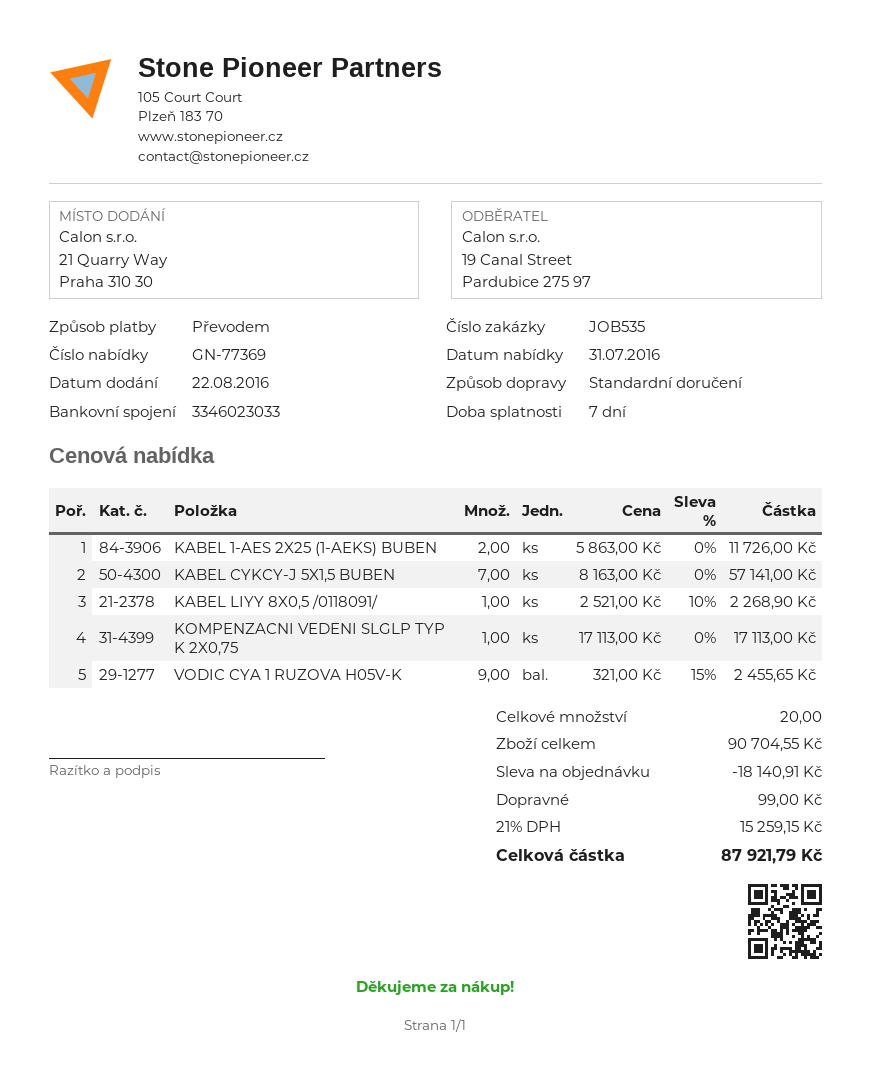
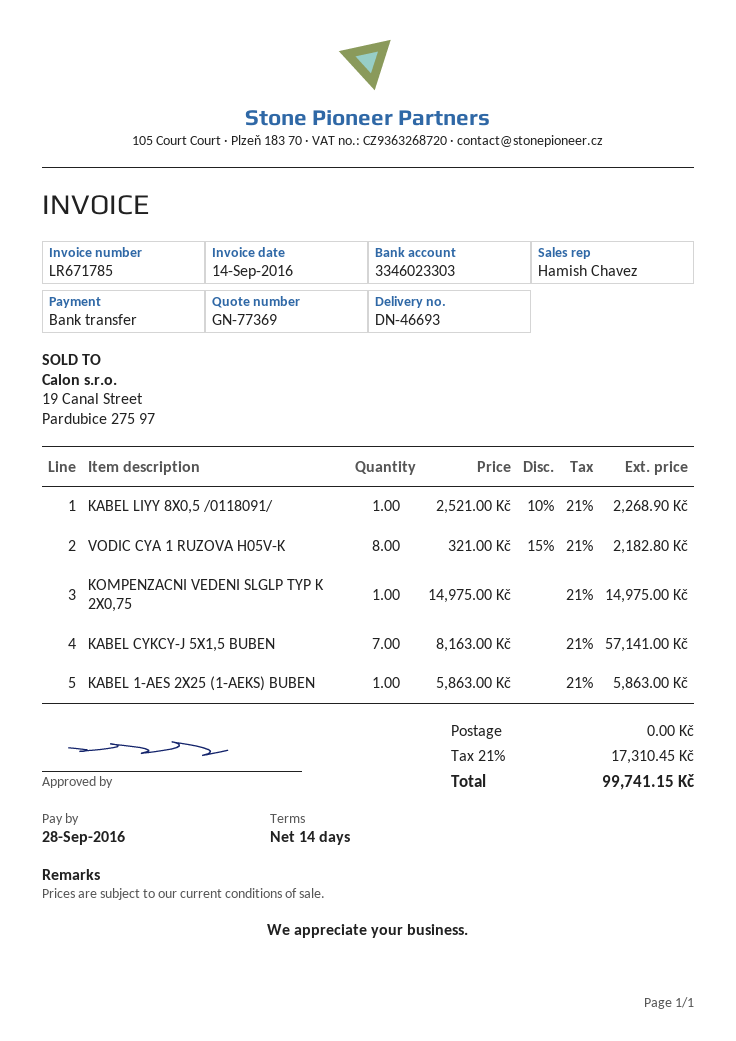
payment terms: 7 days -> 14 days
bank account: 3346023033 -> 3346023303
KABEL 1-AES 2X25 (1-AEKS) BUBEN: 2 x 5863.00 = 11726.00 -> 1 x 5863.00 = 5863.00
KOMPENZACNI VEDENI SLGLP TYP K 2X0,75: 1 x 17113.00 = 17113.00 -> 1 x 14975.00 = 14975.00
VODIC CYA 1 RUZOVA H05V-K: 9 x 321.00 - 15% = 2455.65 -> 8 x 321.00 - 15% = 2182.80
discount: 18140.91 -> none
shipping: 99.00 -> 0.00
tax: 21% = 15259.15 -> 21% = 17310.45
total: 87921.79 -> 99741.15

